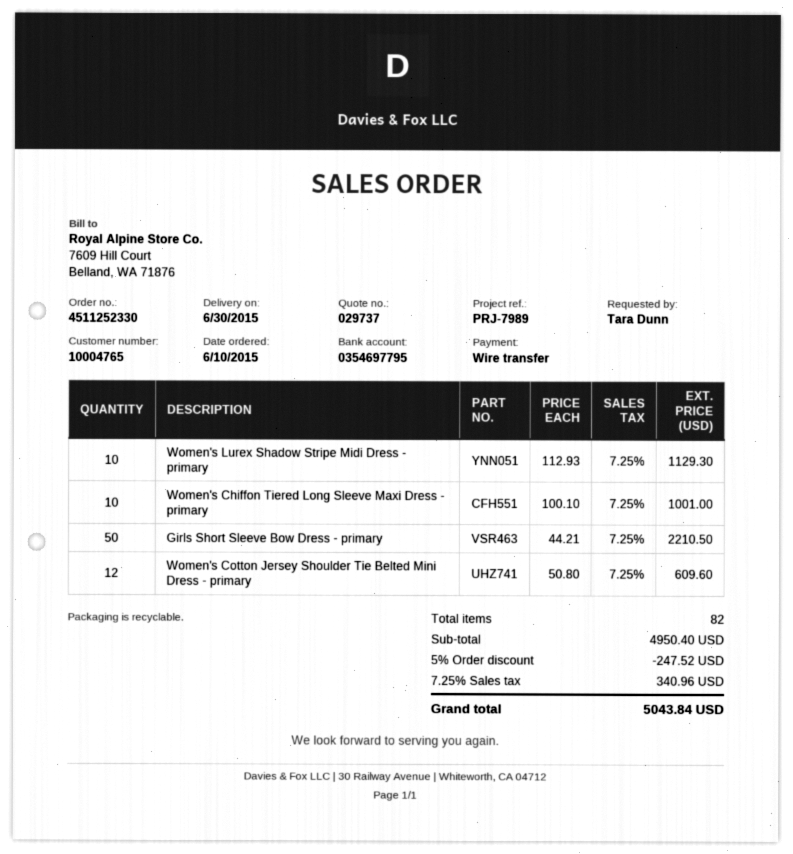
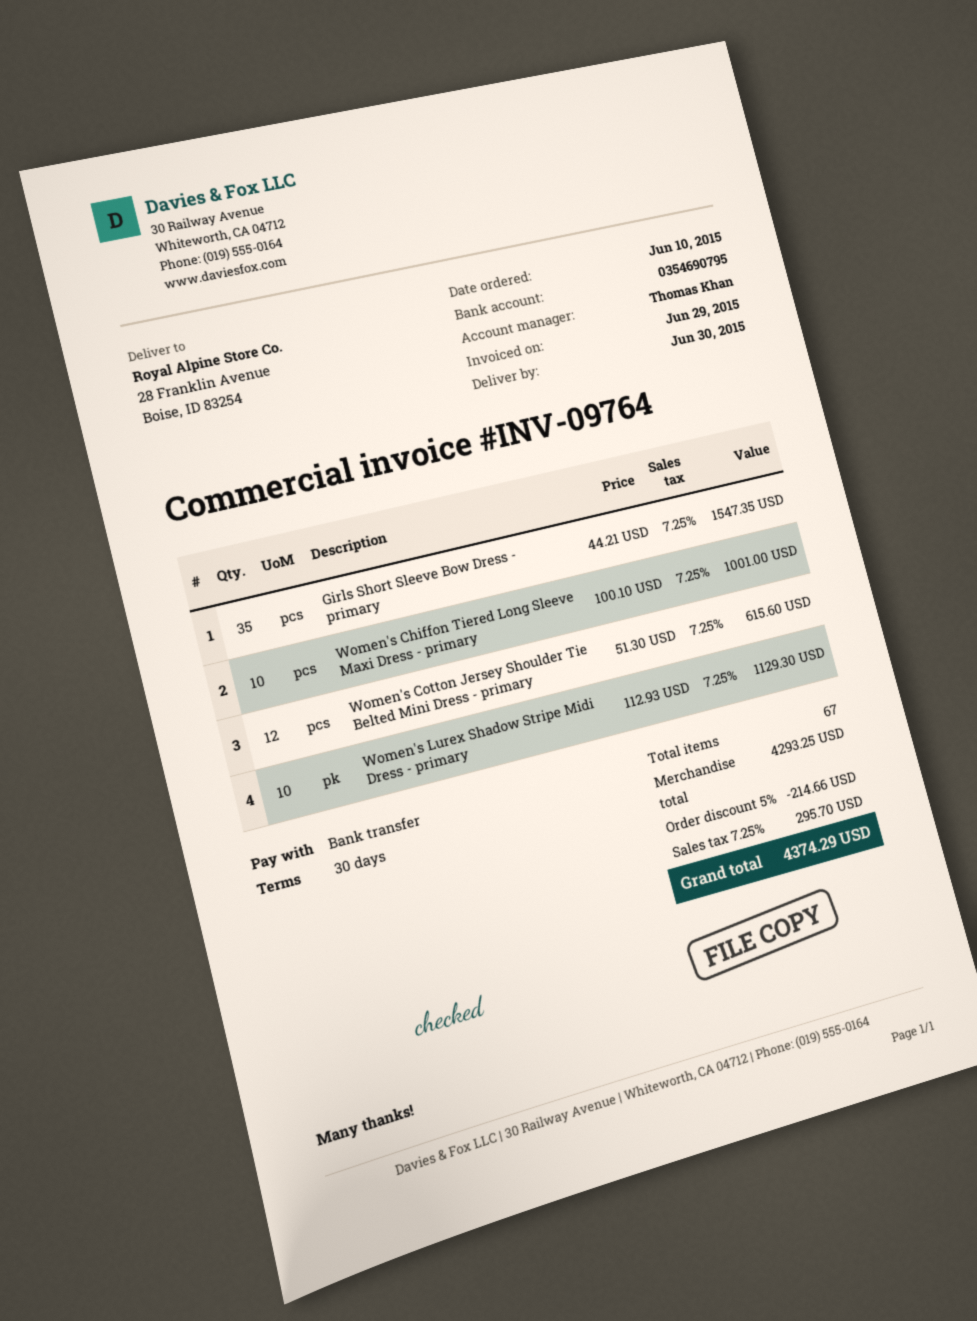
bank account: 0354697795 -> 0354690795
Girls Short Sleeve Bow Dress - primary: 50 x 44.21 = 2210.50 -> 35 x 44.21 = 1547.35
Women's Cotton Jersey Shoulder Tie Belted Mini Dress - primary: 12 x 50.80 = 609.60 -> 12 x 51.30 = 615.60
total quantity: 82 -> 67
subtotal: 4950.40 -> 4293.25
discount: 5% = 247.52 -> 5% = 214.66
tax: 7.25% = 340.96 -> 7.25% = 295.70
total: 5043.84 -> 4374.29

